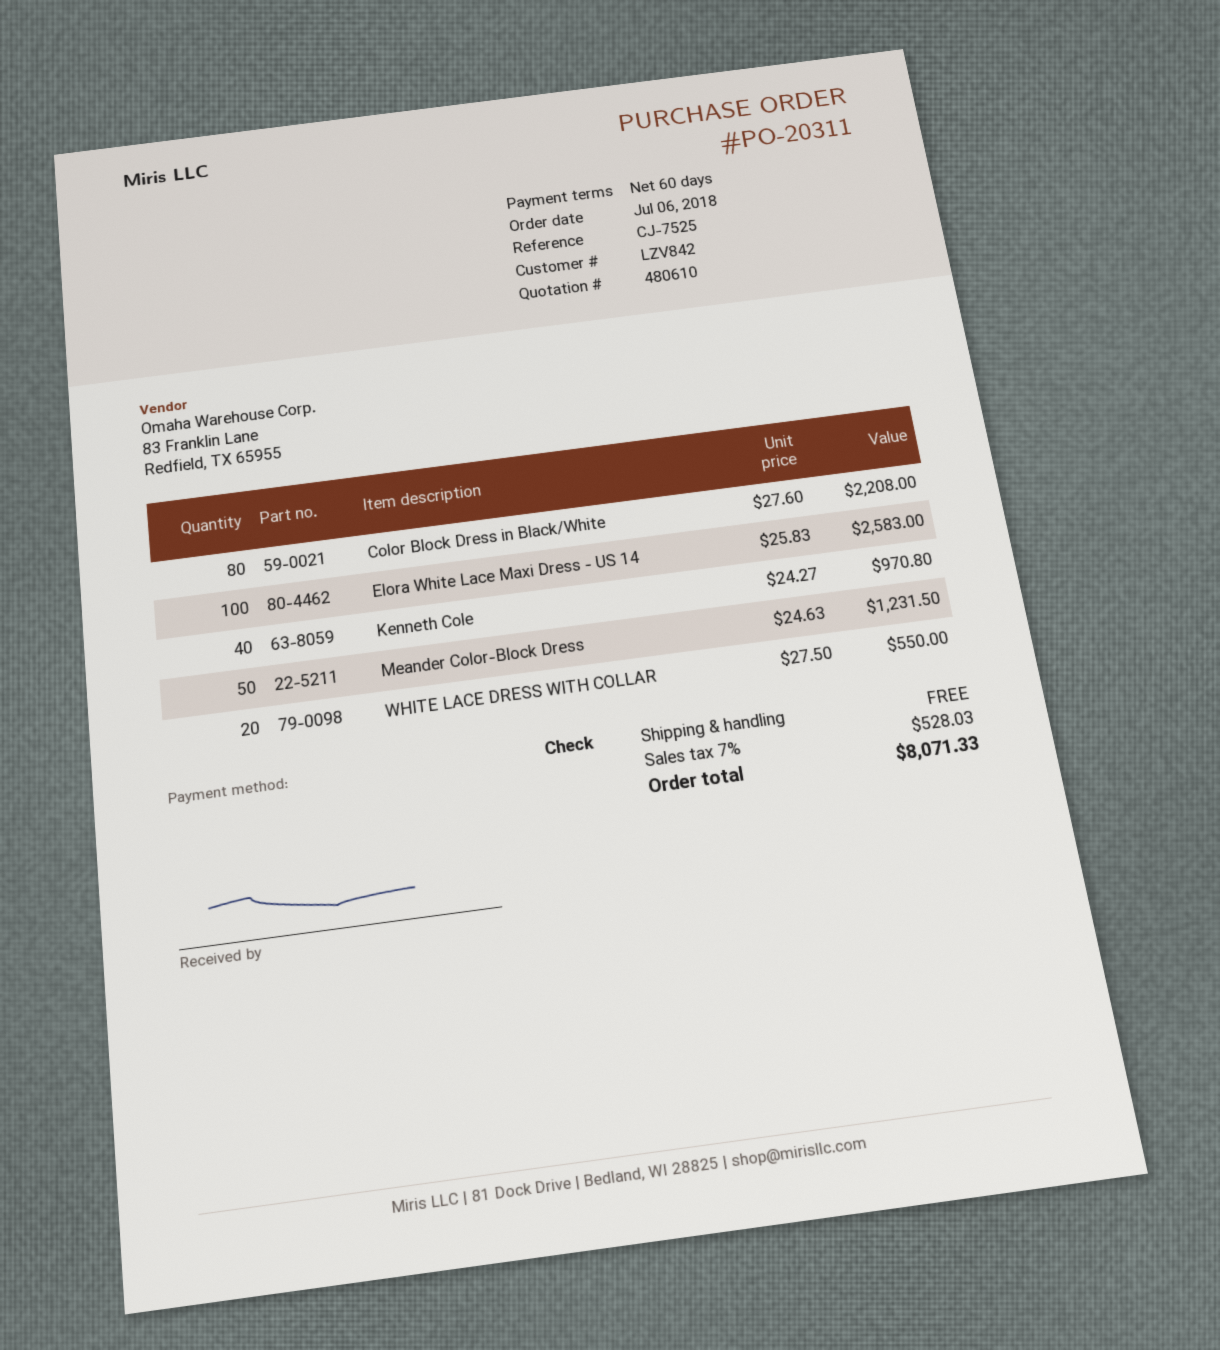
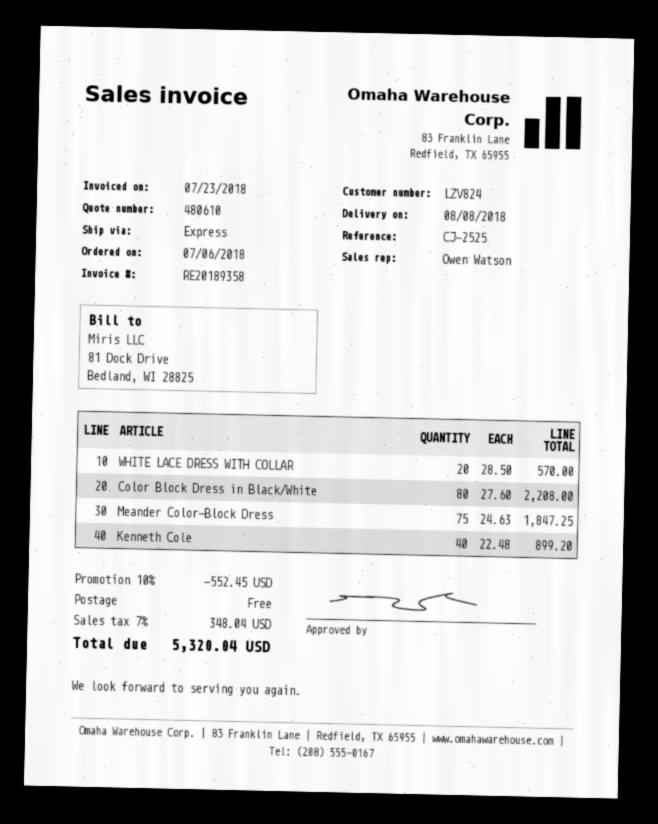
customer number: LZV842 -> LZV824
reference: CJ-7525 -> CJ-2525
Elora White Lace Maxi Dress - US 14: 100 x 25.83 = 2583.00 -> none
Kenneth Cole: 40 x 24.27 = 970.80 -> 40 x 22.48 = 899.20
Meander Color-Block Dress: 50 x 24.63 = 1231.50 -> 75 x 24.63 = 1847.25
WHITE LACE DRESS WITH COLLAR: 20 x 27.50 = 550.00 -> 20 x 28.50 = 570.00
discount: none -> 10% = 552.45
tax: 7% = 528.03 -> 7% = 348.04
total: 8071.33 -> 5320.04

